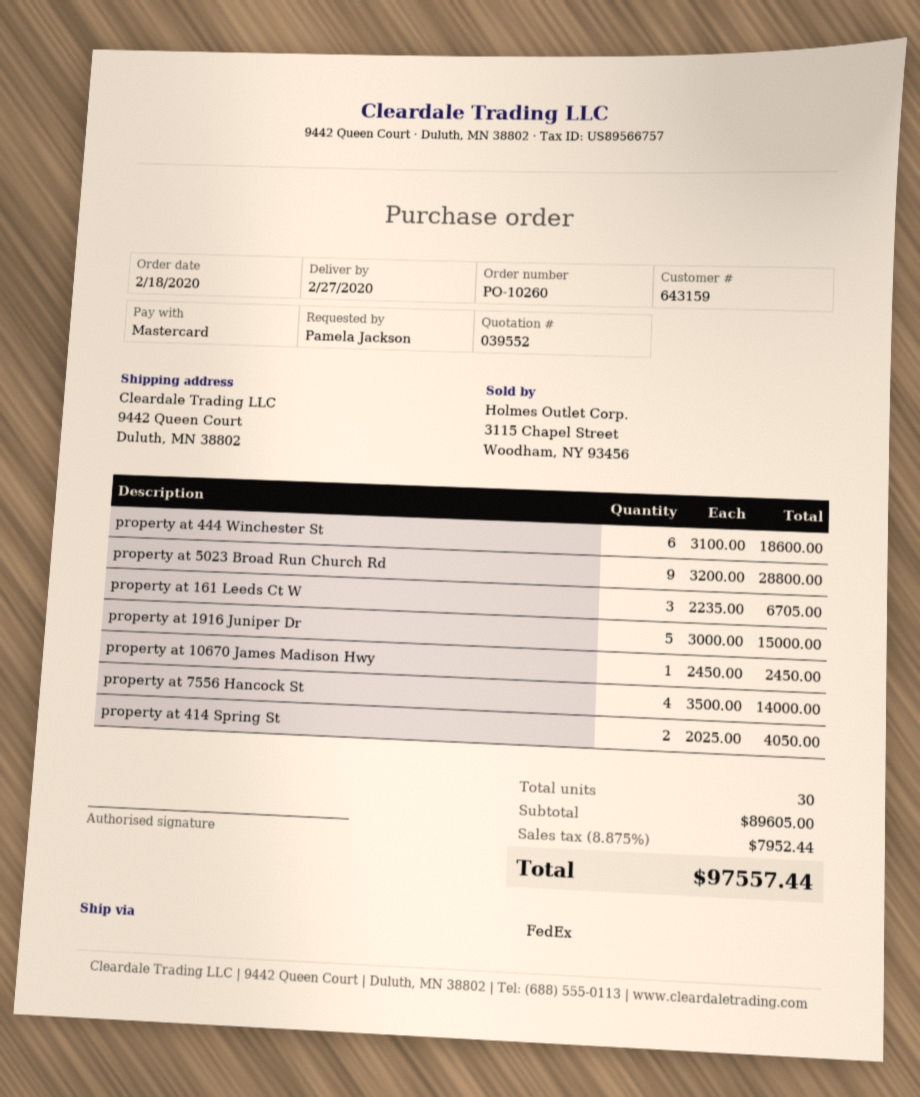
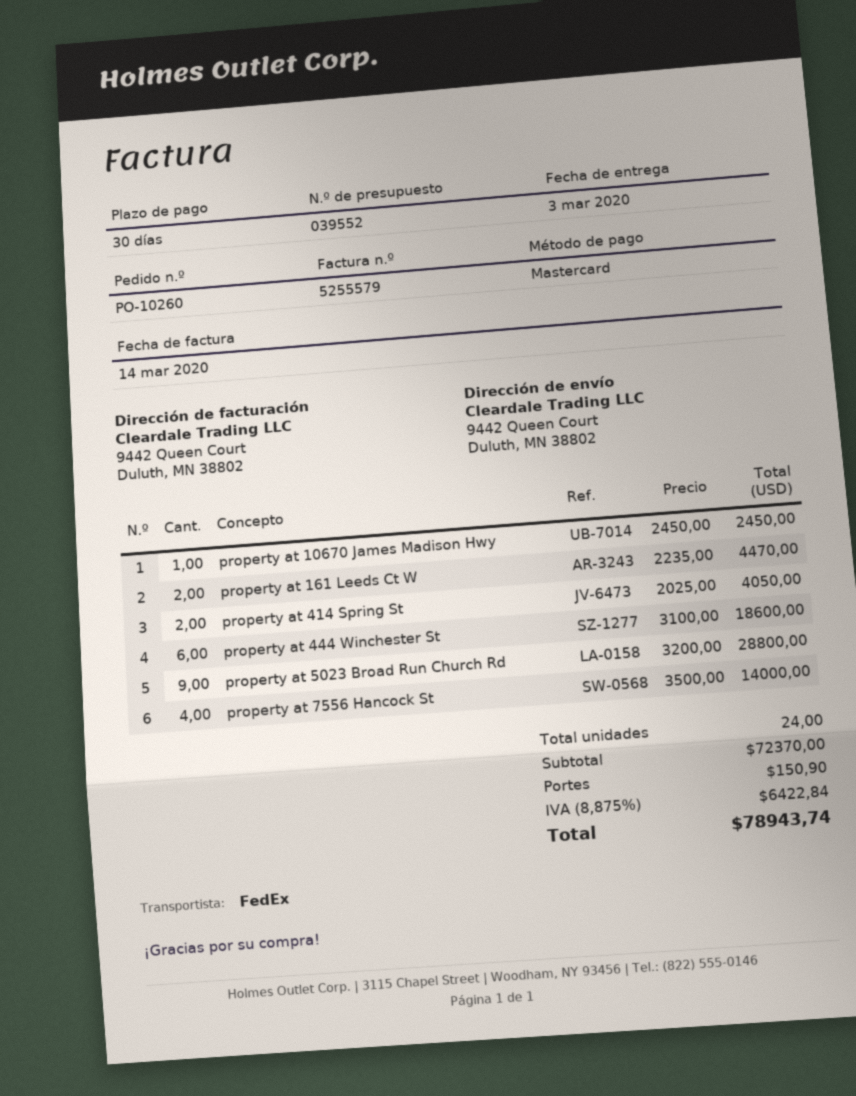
delivery date: 2020-02-27 -> 2020-03-03
property at 161 Leeds Ct W: 3 x 2235.00 = 6705.00 -> 2 x 2235.00 = 4470.00
property at 1916 Juniper Dr: 5 x 3000.00 = 15000.00 -> none
total quantity: 30 -> 24
subtotal: 89605.00 -> 72370.00
shipping: none -> 150.90
tax: 8.875% = 7952.44 -> 8.875% = 6422.84
total: 97557.44 -> 78943.74

